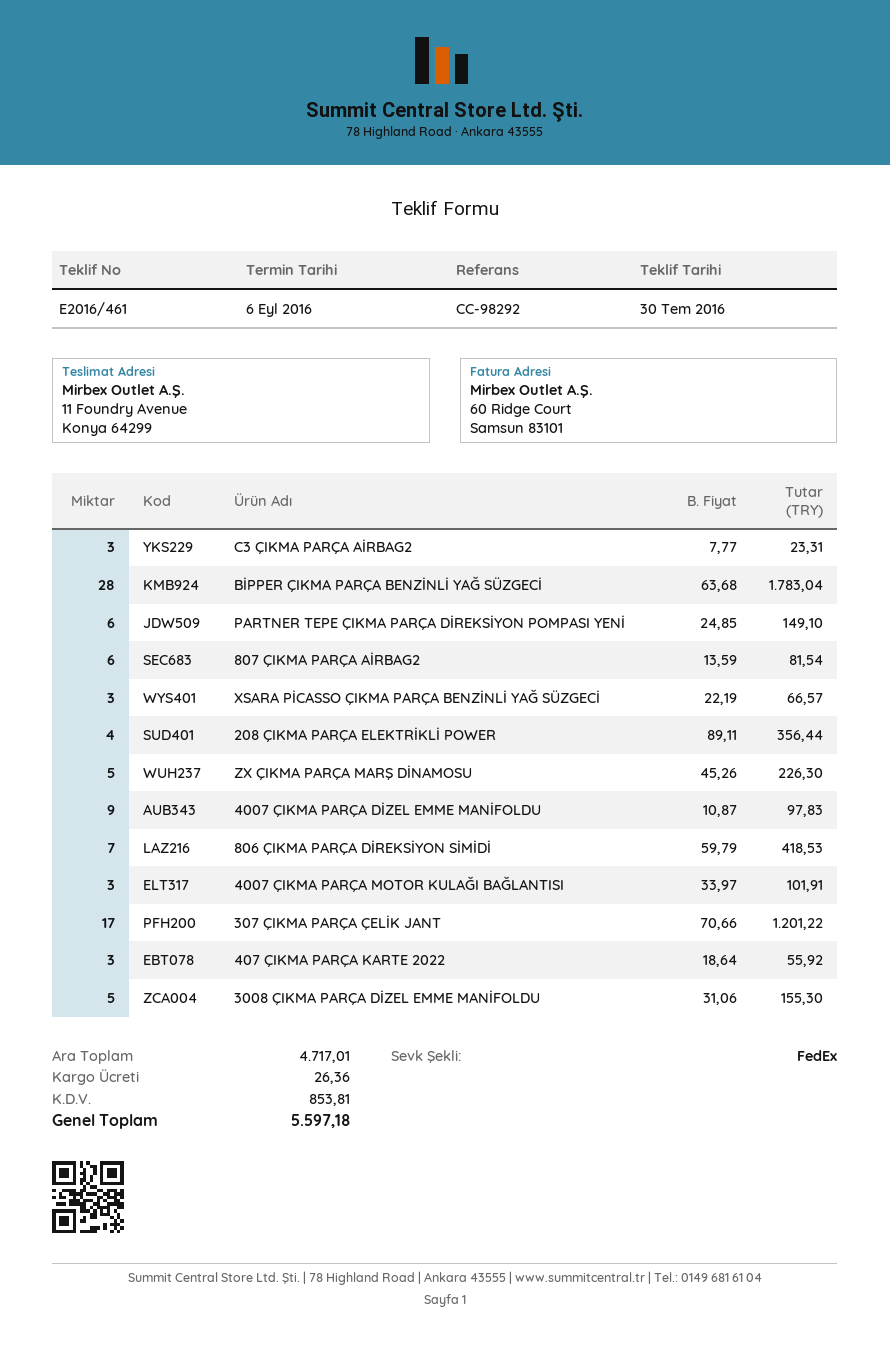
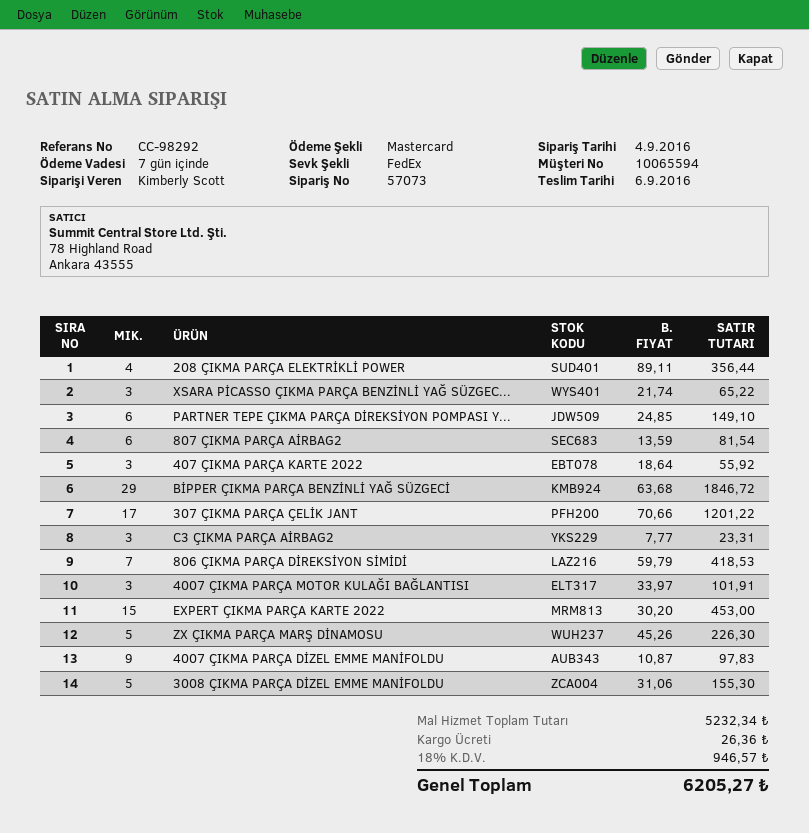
BİPPER ÇIKMA PARÇA BENZİNLİ YAĞ SÜZGECİ: 28 x 63.68 = 1783.04 -> 29 x 63.68 = 1846.72
XSARA PİCASSO ÇIKMA PARÇA BENZİNLİ YAĞ SÜZGECİ: 3 x 22.19 = 66.57 -> 3 x 21.74 = 65.22
EXPERT ÇIKMA PARÇA KARTE 2022: none -> 15 x 30.20 = 453.00
subtotal: 4717.01 -> 5232.34
tax: 853.81 -> 946.57
total: 5597.18 -> 6205.27

